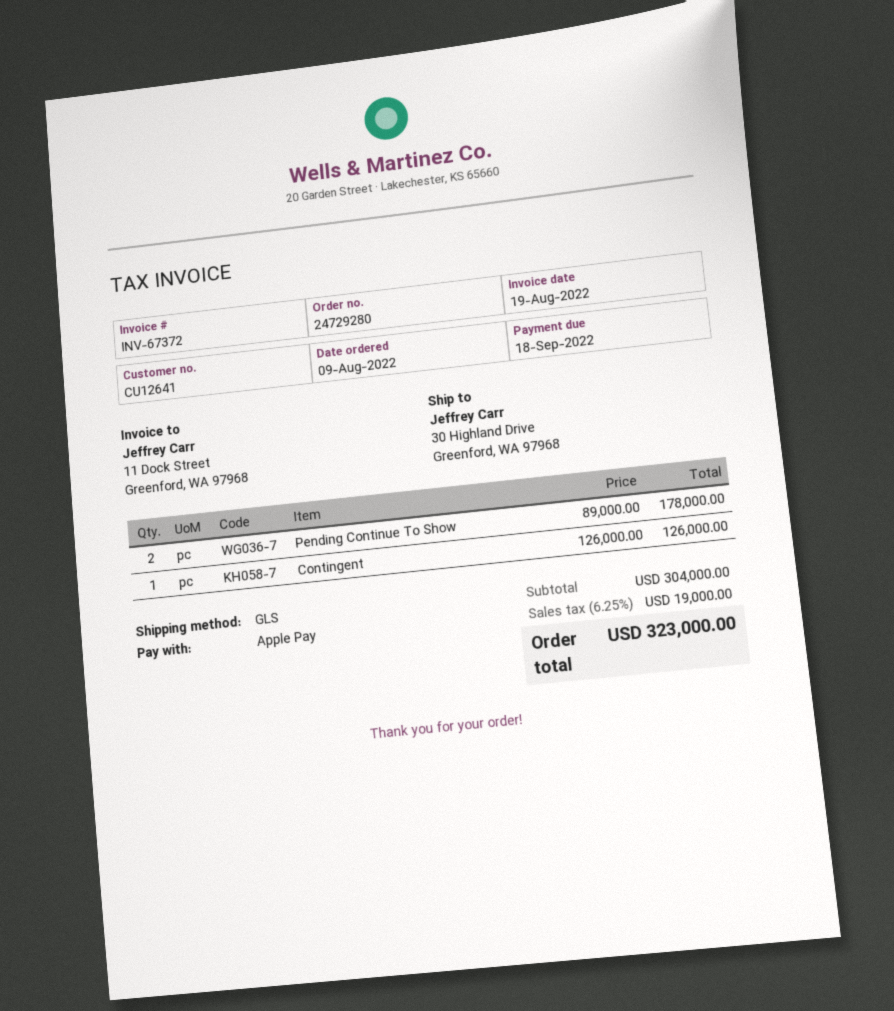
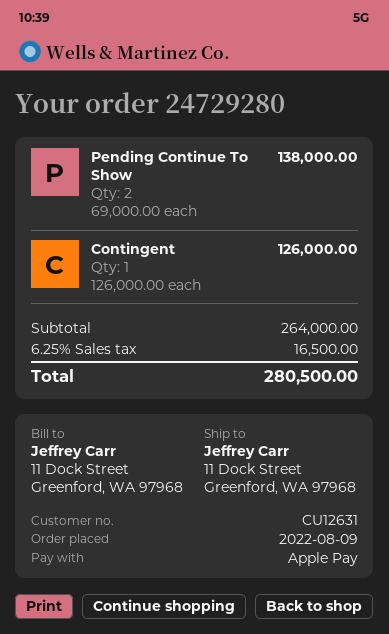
customer number: CU12641 -> CU12631
ship to: 30 Highland Drive, Greenford, WA 97968 -> 11 Dock Street, Greenford, WA 97968
Pending Continue To Show: 2 x 89000.00 = 178000.00 -> 2 x 69000.00 = 138000.00
subtotal: 304000.00 -> 264000.00
tax: 6.25% = 19000.00 -> 6.25% = 16500.00
total: 323000.00 -> 280500.00

